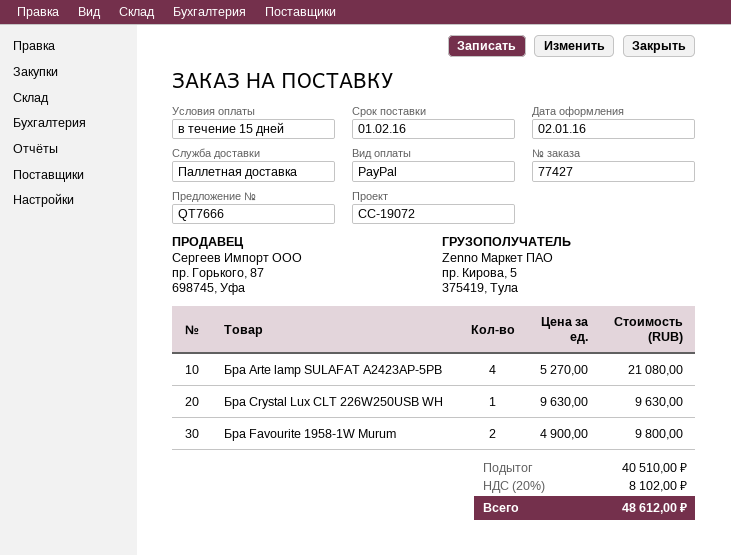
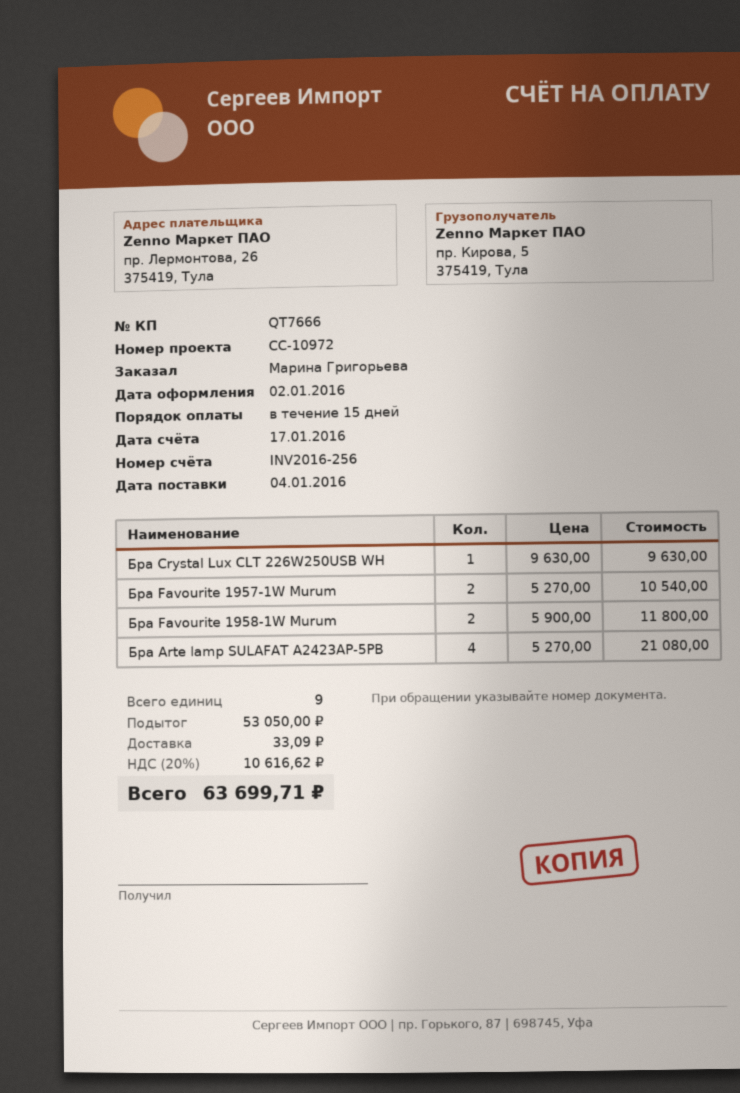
delivery date: 2016-02-01 -> 2016-01-04
reference: CC-19072 -> CC-10972
Бра Favourite 1958-1W Murum: 2 x 4900.00 = 9800.00 -> 2 x 5900.00 = 11800.00
Бра Favourite 1957-1W Murum: none -> 2 x 5270.00 = 10540.00
subtotal: 40510.00 -> 53050.00
shipping: none -> 33.09
tax: 20% = 8102.00 -> 20% = 10616.62
total: 48612.00 -> 63699.71

